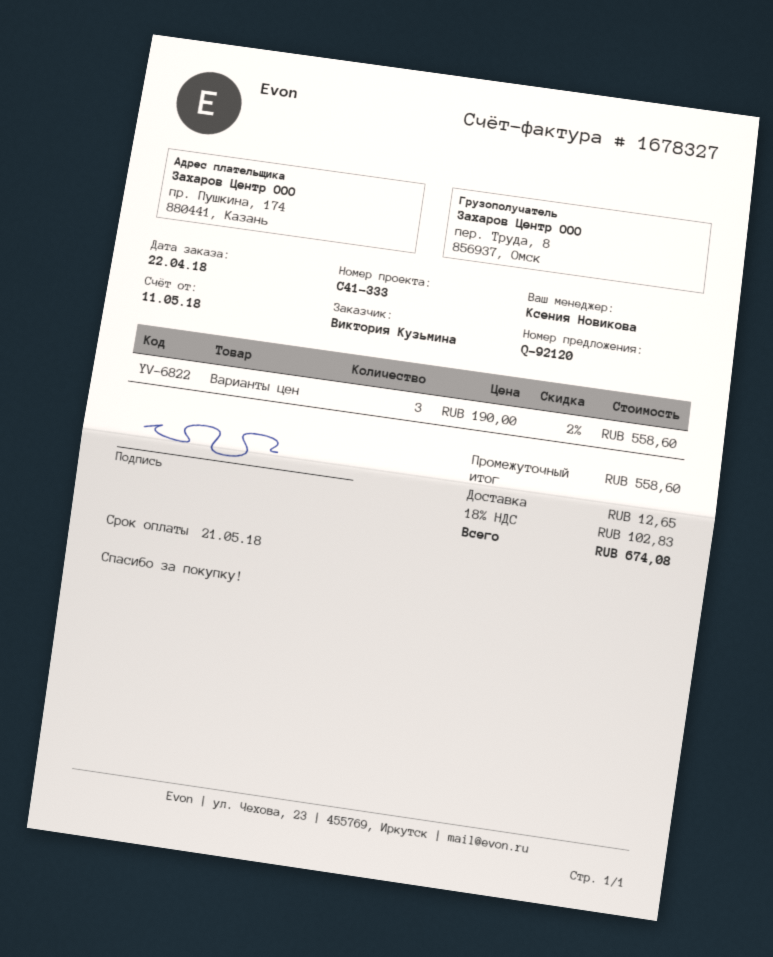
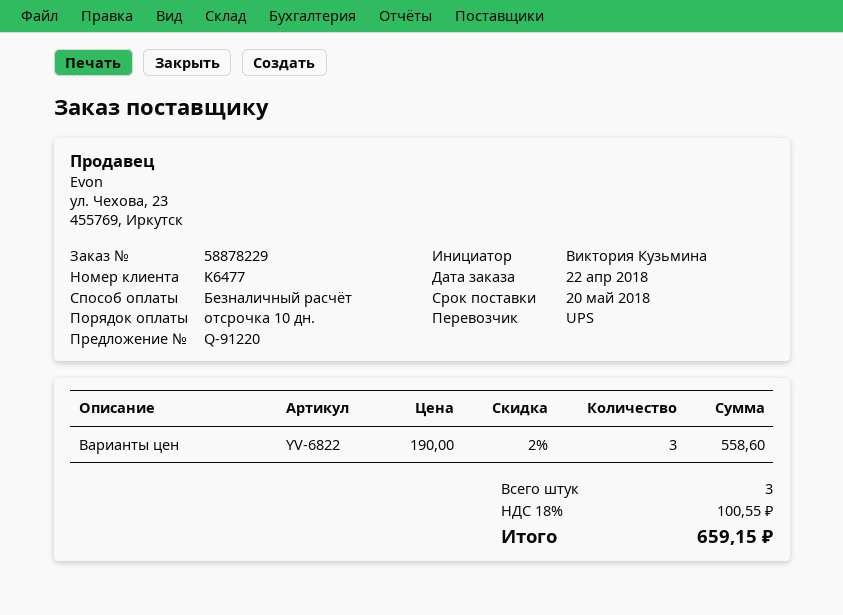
quote number: Q-92120 -> Q-91220
shipping: 12.65 -> none
tax: 18% = 102.83 -> 18% = 100.55
total: 674.08 -> 659.15

